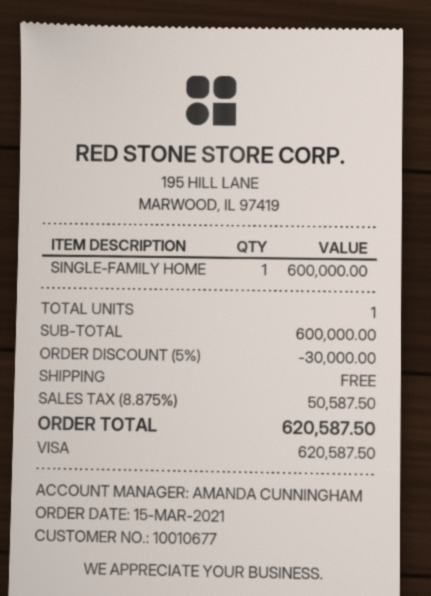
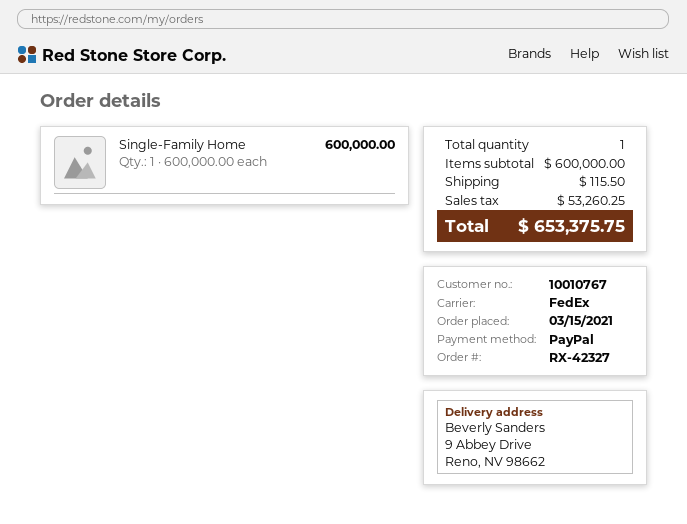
customer number: 10010677 -> 10010767
payment method: Visa -> PayPal
discount: 5% = 30000.00 -> none
shipping: 0.00 -> 115.50
tax: 50587.50 -> 53260.25
total: 620587.50 -> 653375.75

